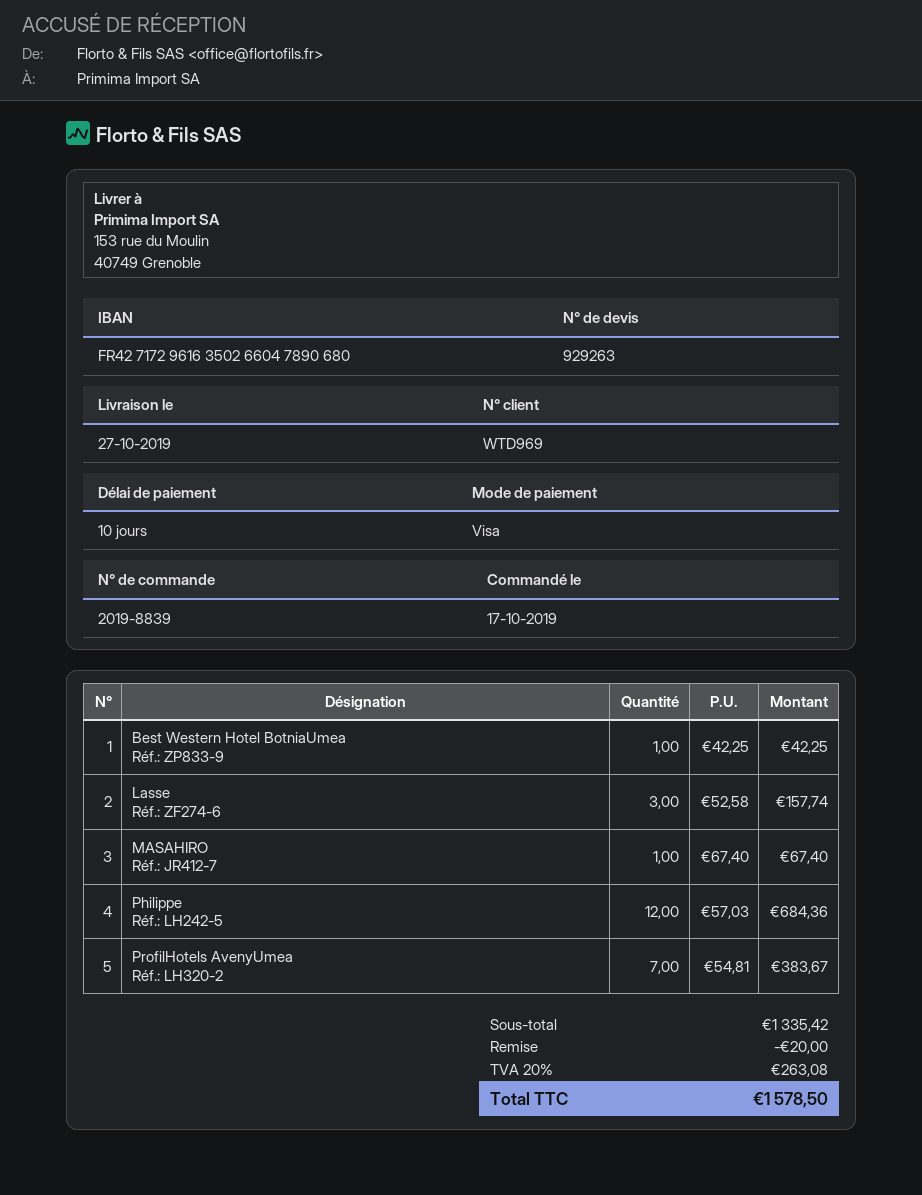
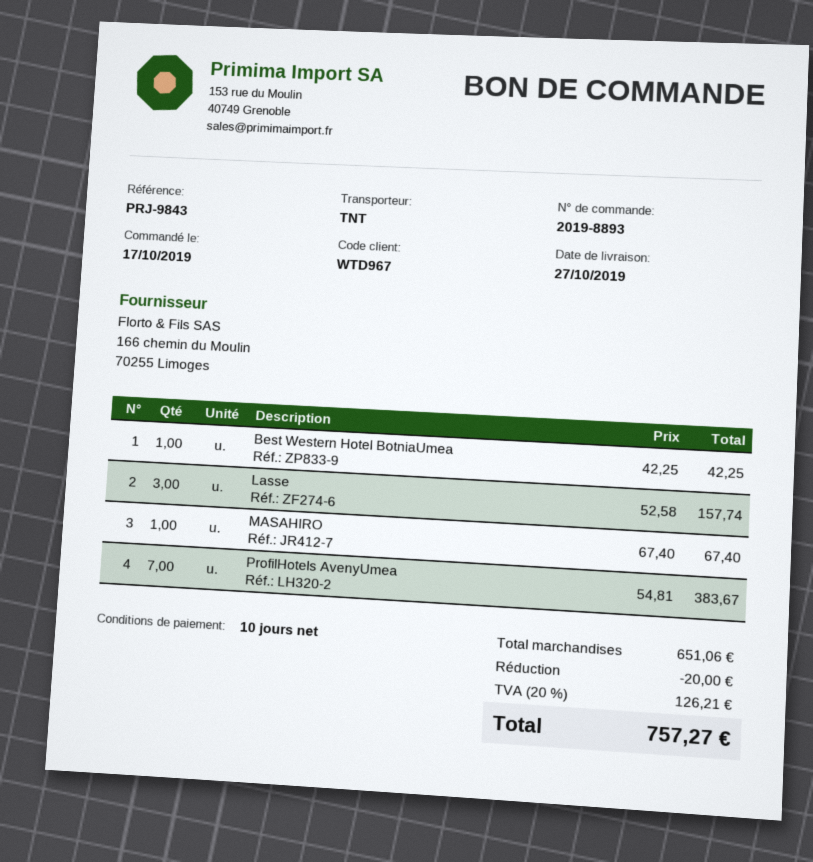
order number: 2019-8839 -> 2019-8893
customer number: WTD969 -> WTD967
Philippe: 12 x 57.03 = 684.36 -> none
subtotal: 1335.42 -> 651.06
tax: 20% = 263.08 -> 20% = 126.21
total: 1578.50 -> 757.27

